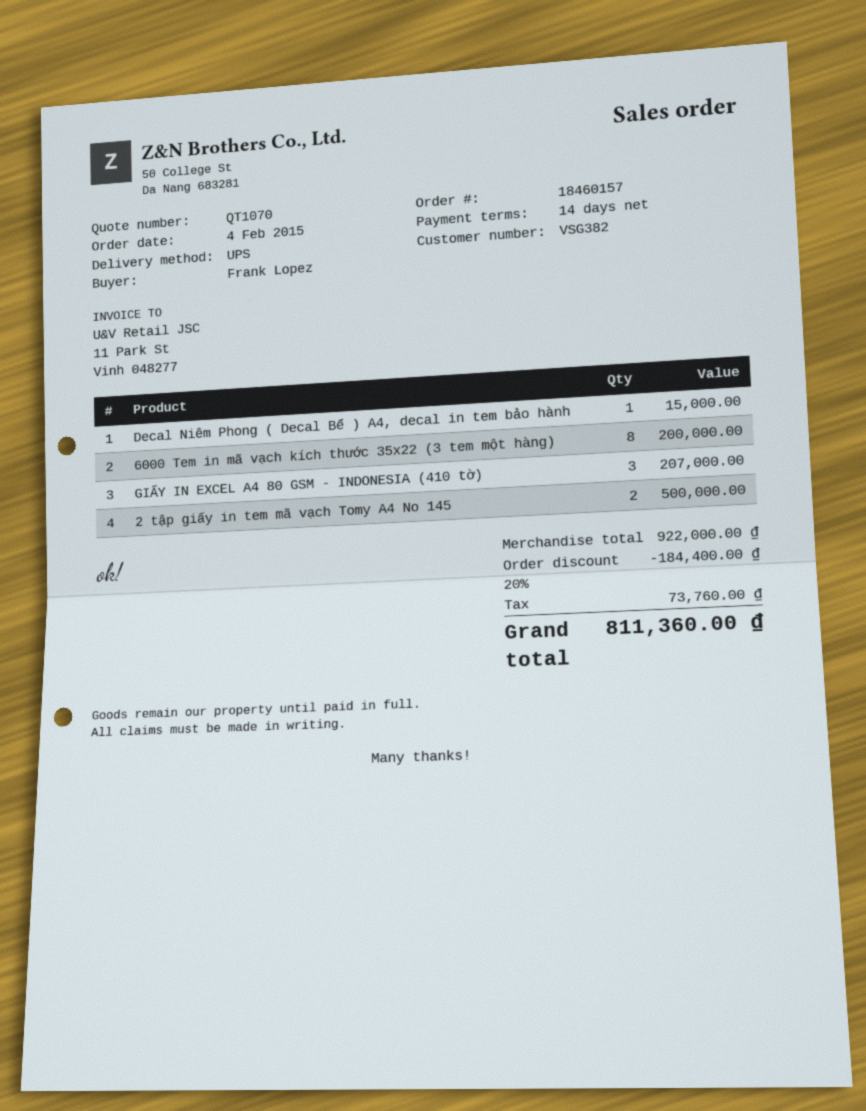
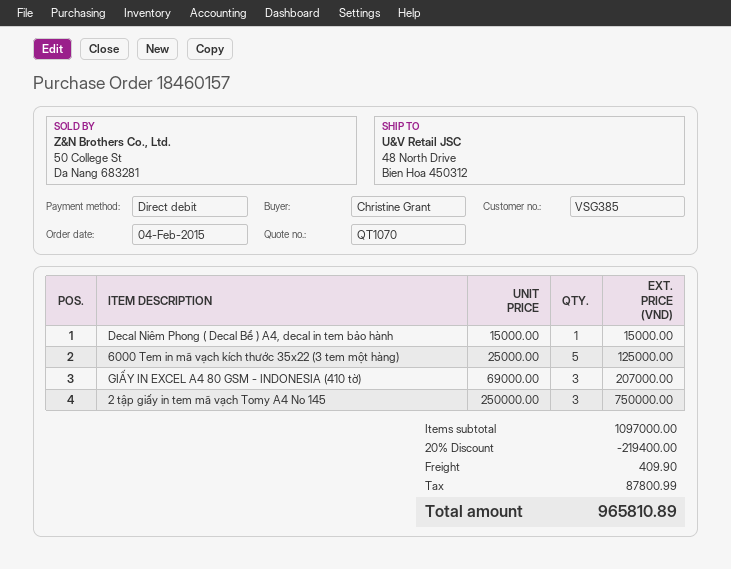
customer number: VSG382 -> VSG385
ordered by: Frank Lopez -> Christine Grant
6000 Tem in mã vạch kích thước 35x22 (3 tem một hàng): 8 for 200000.00 -> 5 for 125000.00
2 tập giấy in tem mã vạch Tomy A4 No 145: 2 for 500000.00 -> 3 for 750000.00
subtotal: 922000.00 -> 1097000.00
discount: 20% = 184400.00 -> 20% = 219400.00
shipping: none -> 409.90
tax: 73760.00 -> 87800.99
total: 811360.00 -> 965810.89

